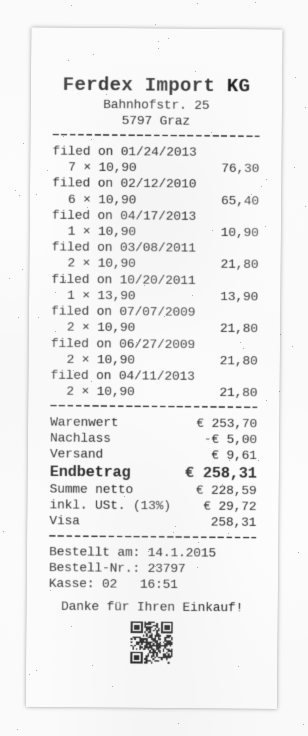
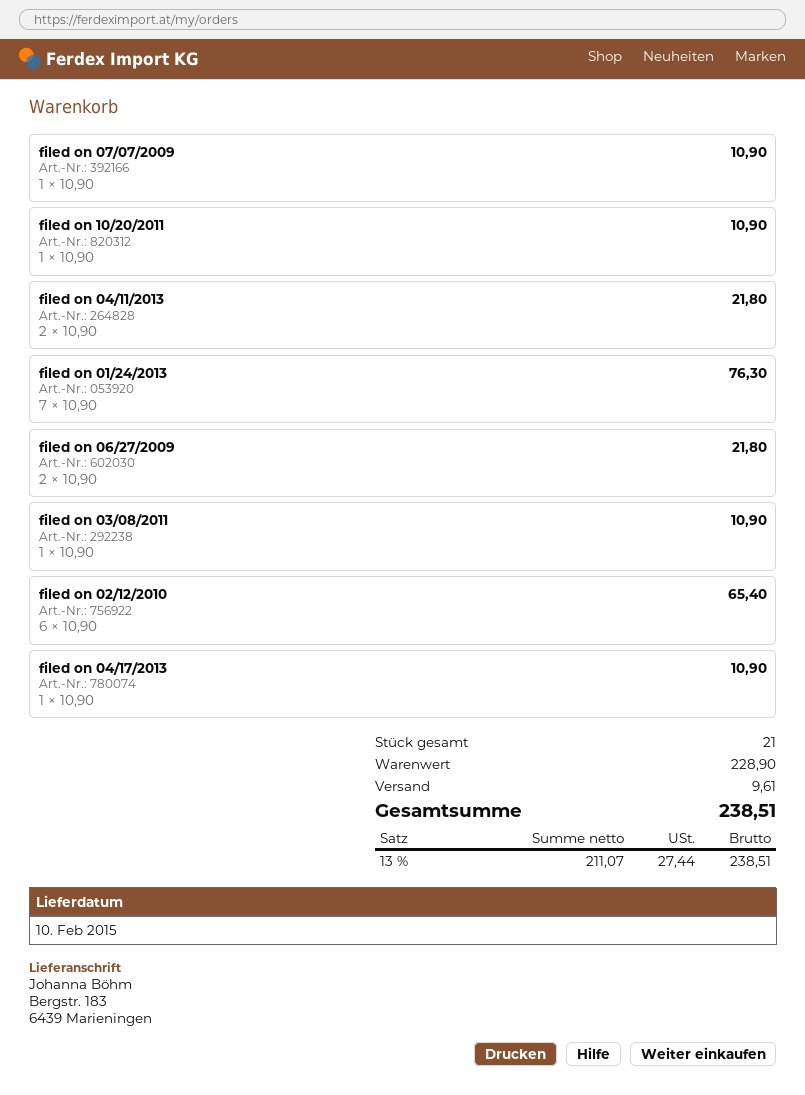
filed on 03/08/2011: 2 x 10.90 = 21.80 -> 1 x 10.90 = 10.90
filed on 10/20/2011: 1 x 13.90 = 13.90 -> 1 x 10.90 = 10.90
filed on 07/07/2009: 2 x 10.90 = 21.80 -> 1 x 10.90 = 10.90
subtotal: 253.70 -> 228.90
discount: 5.00 -> none
net: 228.59 -> 211.07
tax: 13% = 29.72 -> 13% = 27.44
total: 258.31 -> 238.51

